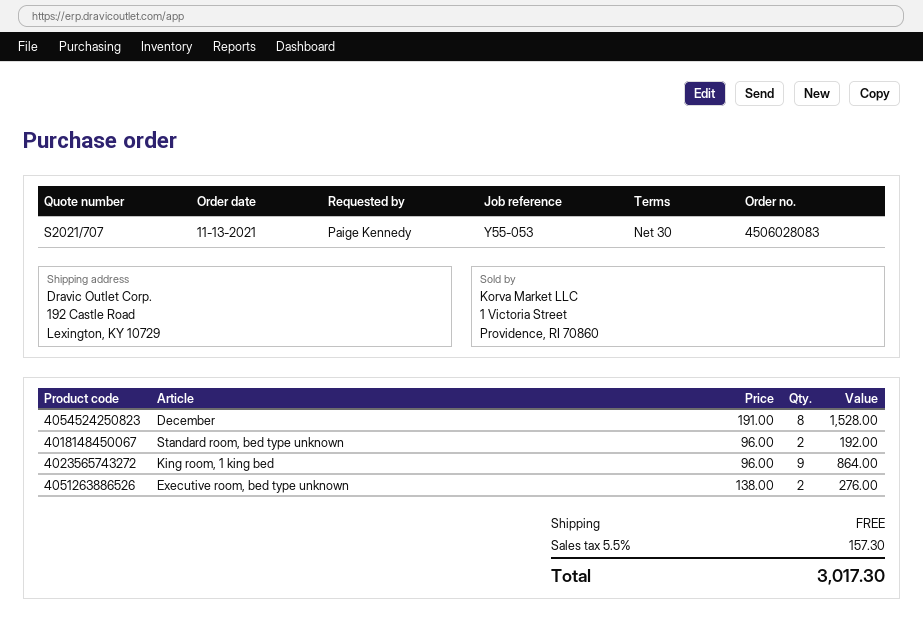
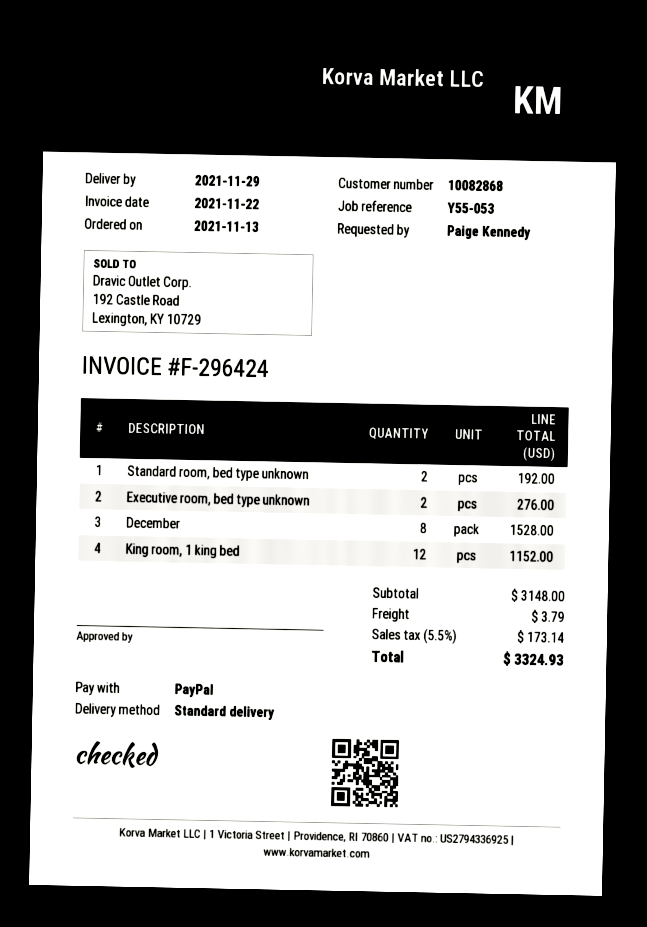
King room, 1 king bed: 9 for 864.00 -> 12 for 1152.00
shipping: 0.00 -> 3.79
tax: 5.5% = 157.30 -> 5.5% = 173.14
total: 3017.30 -> 3324.93

